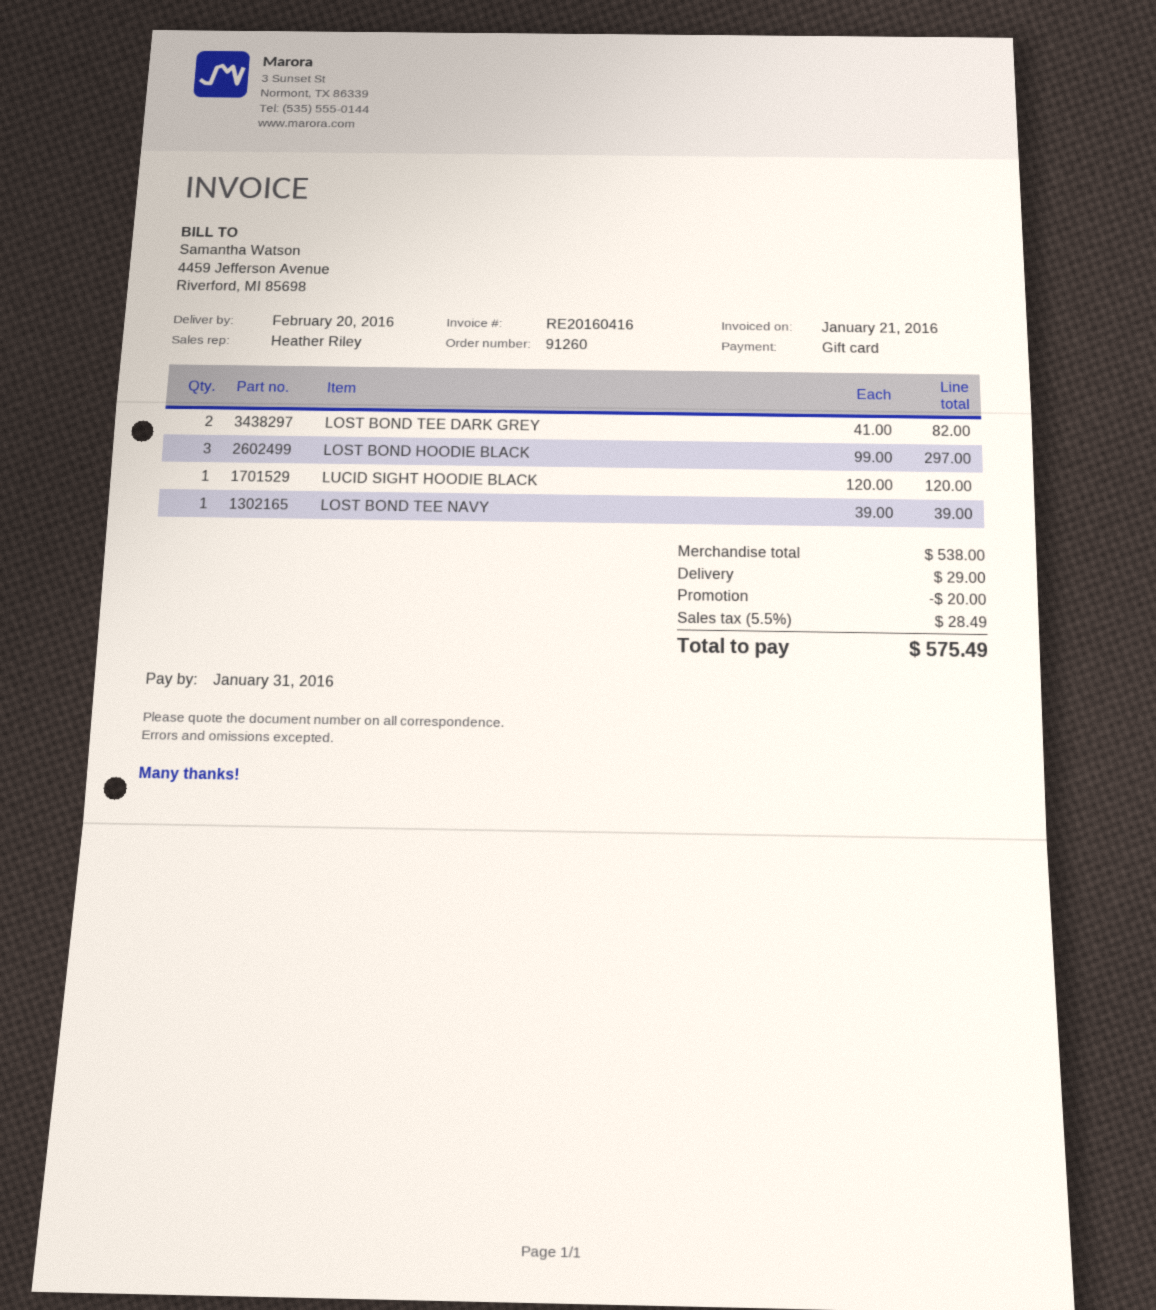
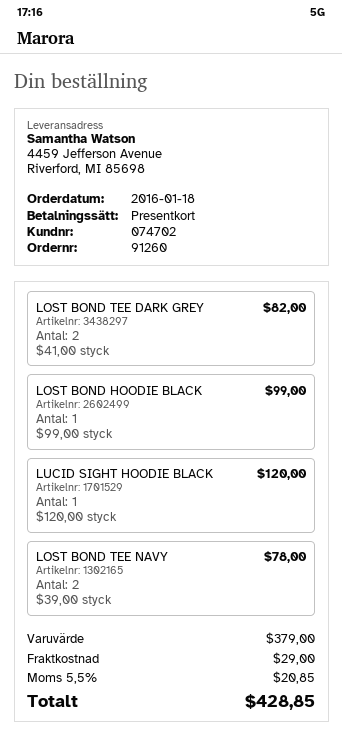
LOST BOND HOODIE BLACK: 3 x 99.00 = 297.00 -> 1 x 99.00 = 99.00
LOST BOND TEE NAVY: 1 x 39.00 = 39.00 -> 2 x 39.00 = 78.00
subtotal: 538.00 -> 379.00
discount: 20.00 -> none
tax: 5.5% = 28.49 -> 5.5% = 20.85
total: 575.49 -> 428.85

